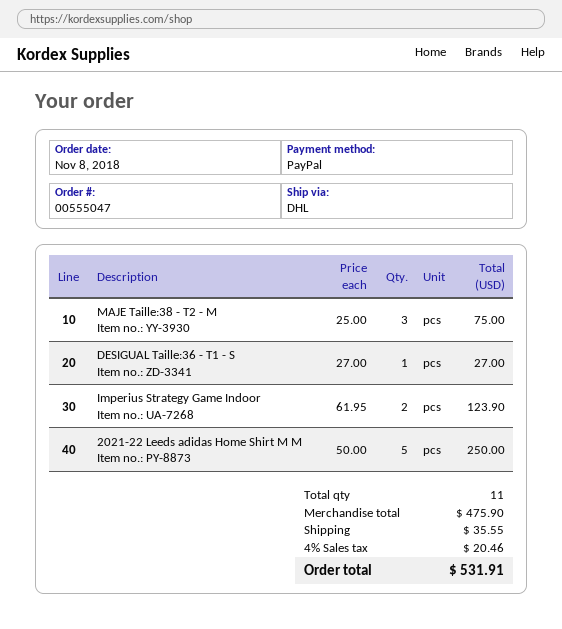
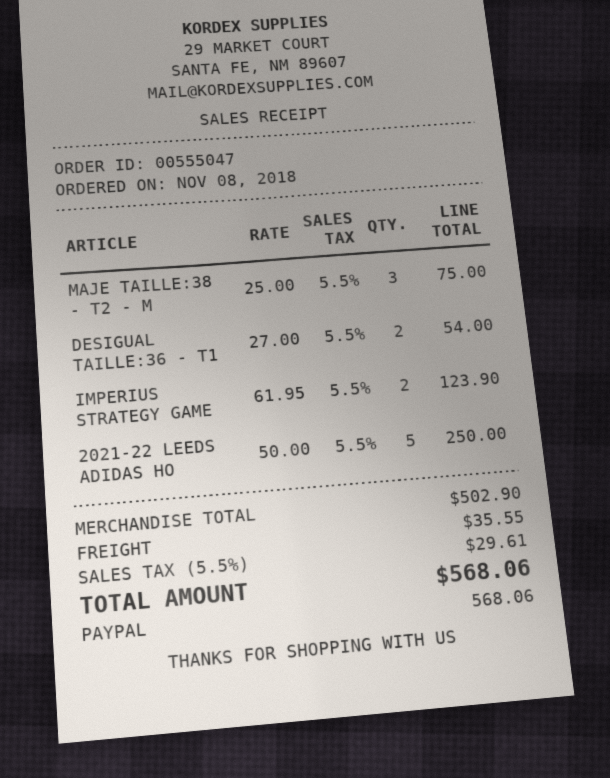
DESIGUAL Taille:36 - T1 - S: 1 x 27.00 = 27.00 -> 2 x 27.00 = 54.00
subtotal: 475.90 -> 502.90
tax: 4% = 20.46 -> 5.5% = 29.61
total: 531.91 -> 568.06

